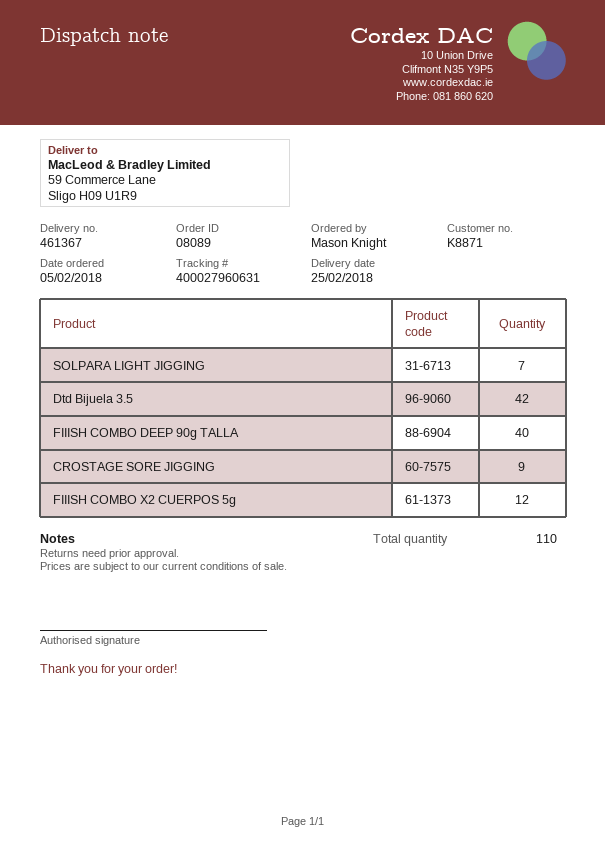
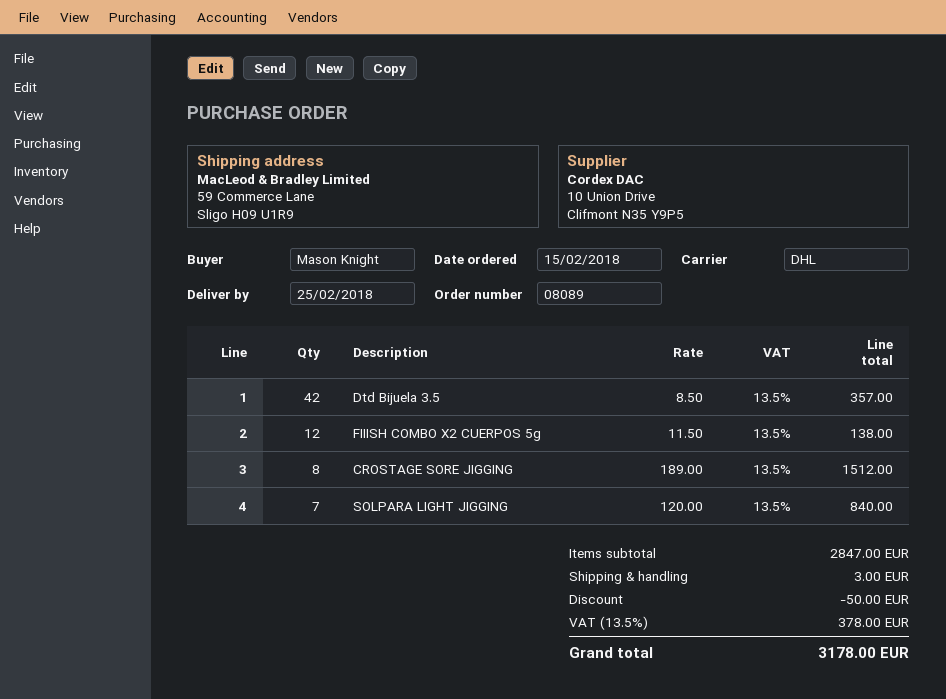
order date: 2018-02-05 -> 2018-02-15
FIIISH COMBO DEEP 90g TALLA: 40 -> none
CROSTAGE SORE JIGGING: 9 -> 8

